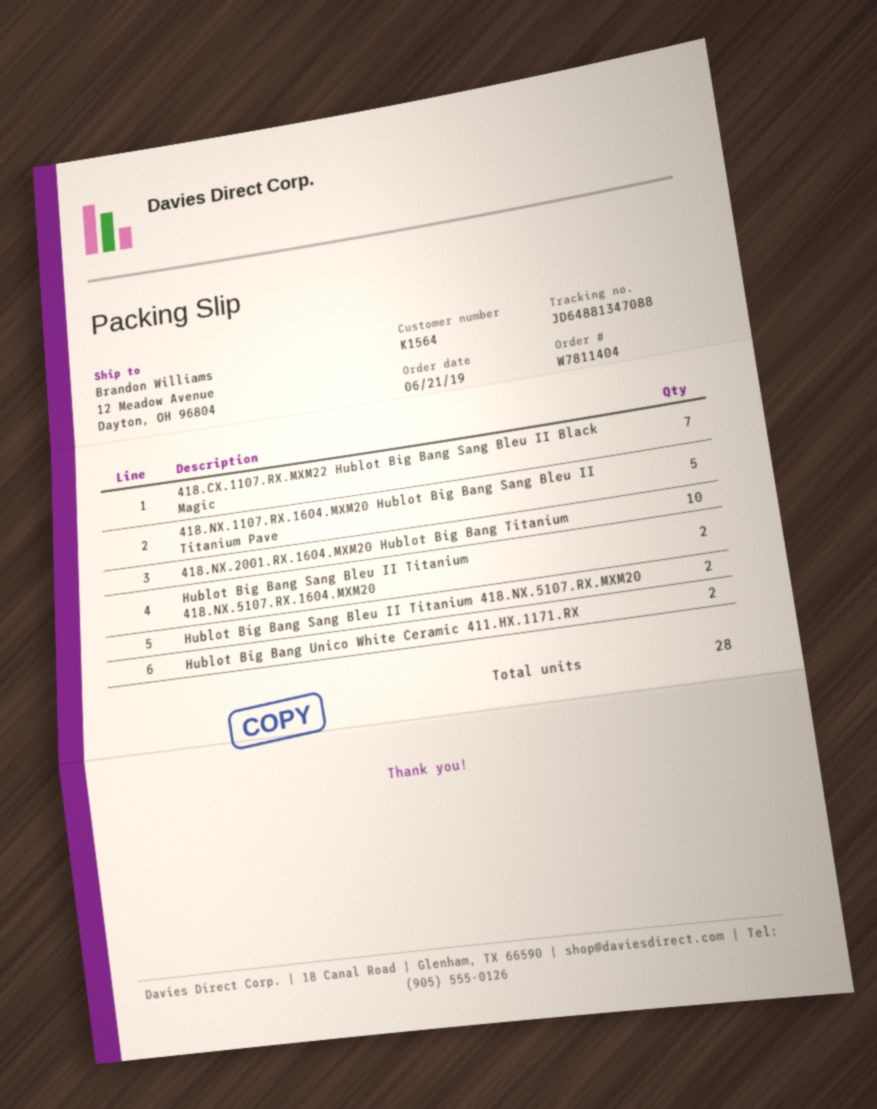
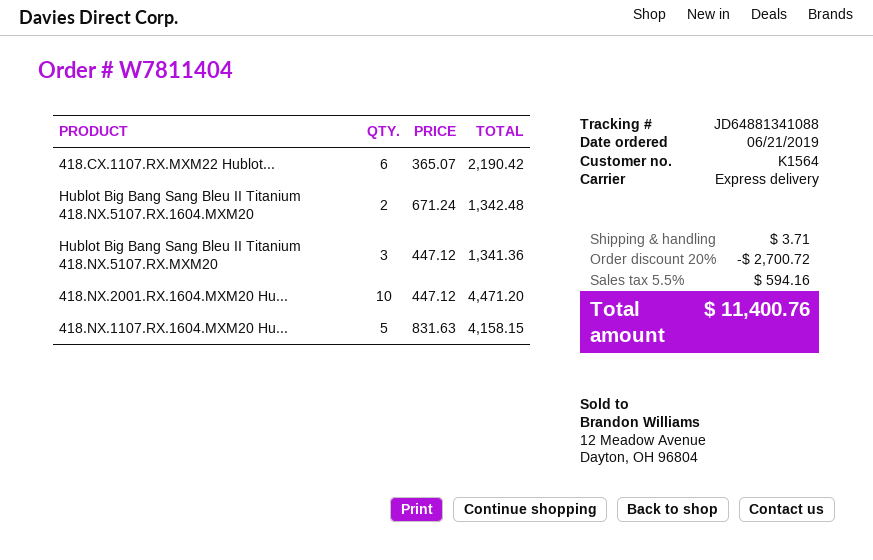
tracking number: JD64881347088 -> JD64881341088
418.CX.1107.RX.MXM22 Hublot Big Bang Sang Bleu II Black Magic: 7 -> 6
Hublot Big Bang Sang Bleu II Titanium 418.NX.5107.RX.MXM20: 2 -> 3
Hublot Big Bang Unico White Ceramic 411.HX.1171.RX: 2 -> none

